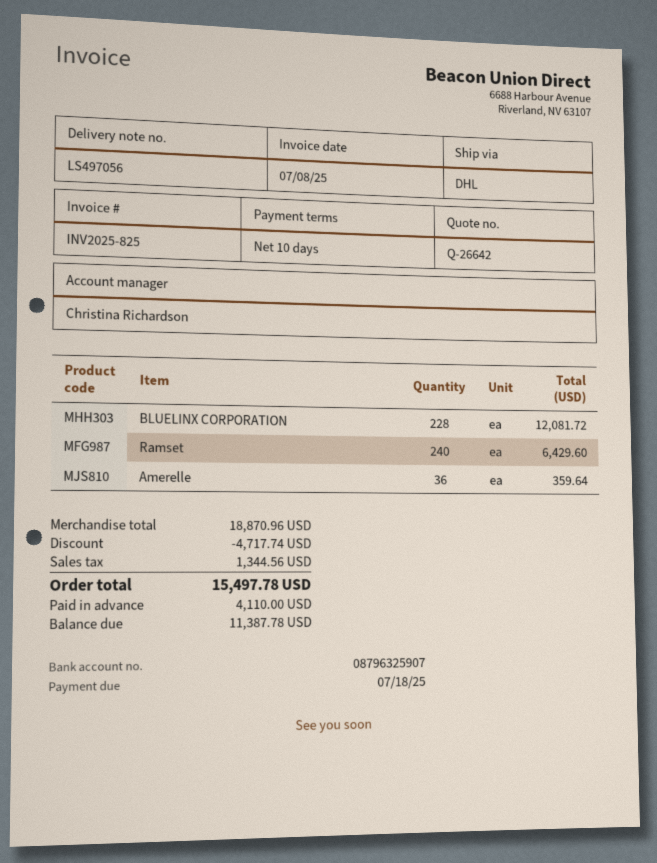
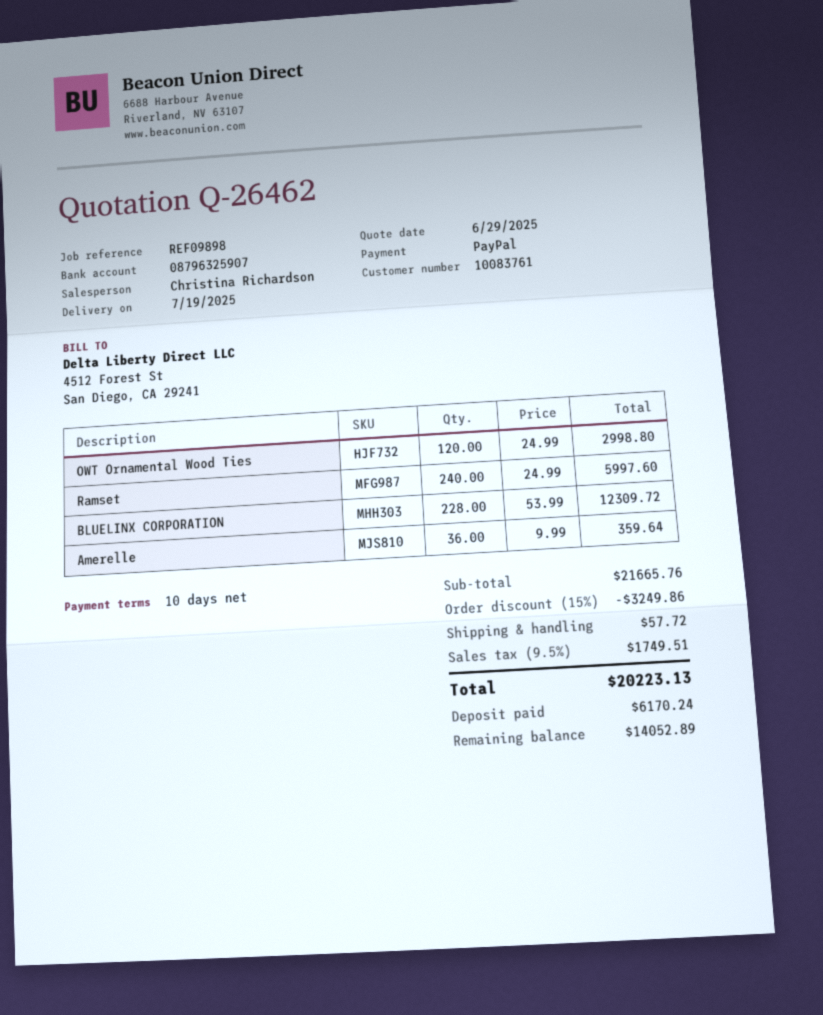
quote number: Q-26642 -> Q-26462
BLUELINX CORPORATION: 228 for 12081.72 -> 228 for 12309.72
Ramset: 240 for 6429.60 -> 240 for 5997.60
OWT Ornamental Wood Ties: none -> 120 for 2998.80
subtotal: 18870.96 -> 21665.76
discount: 4717.74 -> 3249.86
shipping: none -> 57.72
tax: 1344.56 -> 1749.51
total: 15497.78 -> 20223.13
deposit: 4110.00 -> 6170.24
balance: 11387.78 -> 14052.89

